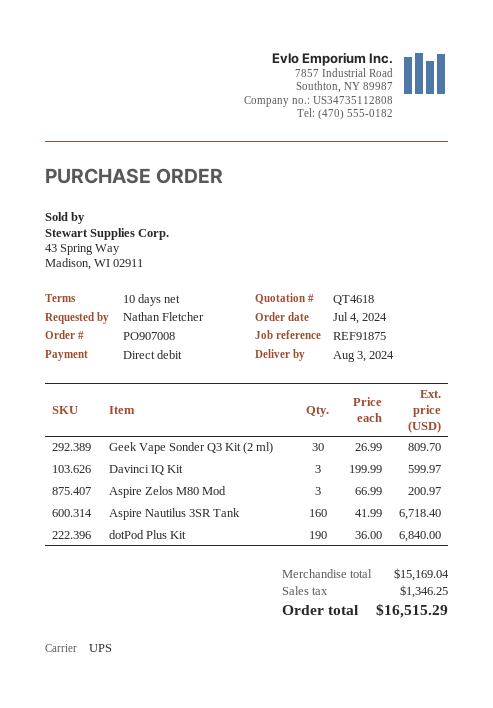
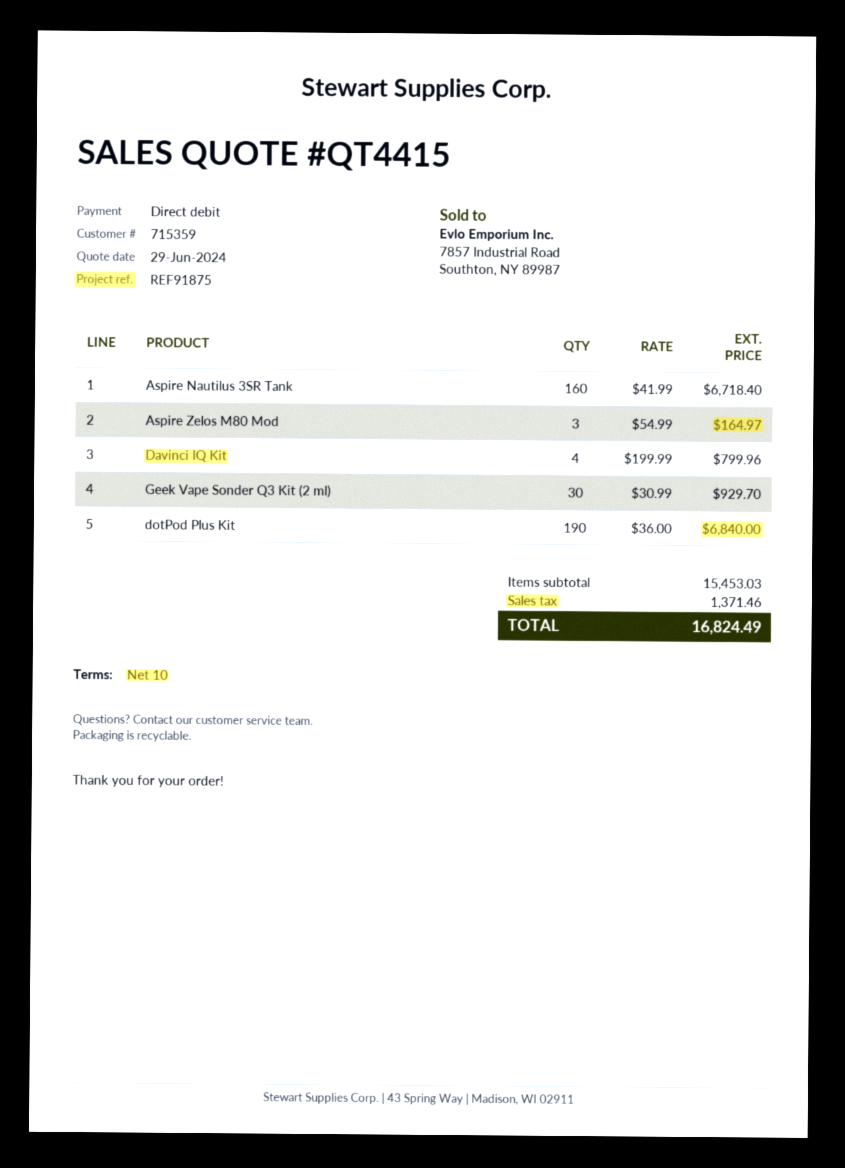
quote number: QT4618 -> QT4415
Geek Vape Sonder Q3 Kit (2 ml): 30 x 26.99 = 809.70 -> 30 x 30.99 = 929.70
Davinci IQ Kit: 3 x 199.99 = 599.97 -> 4 x 199.99 = 799.96
Aspire Zelos M80 Mod: 3 x 66.99 = 200.97 -> 3 x 54.99 = 164.97
subtotal: 15169.04 -> 15453.03
tax: 1346.25 -> 1371.46
total: 16515.29 -> 16824.49

